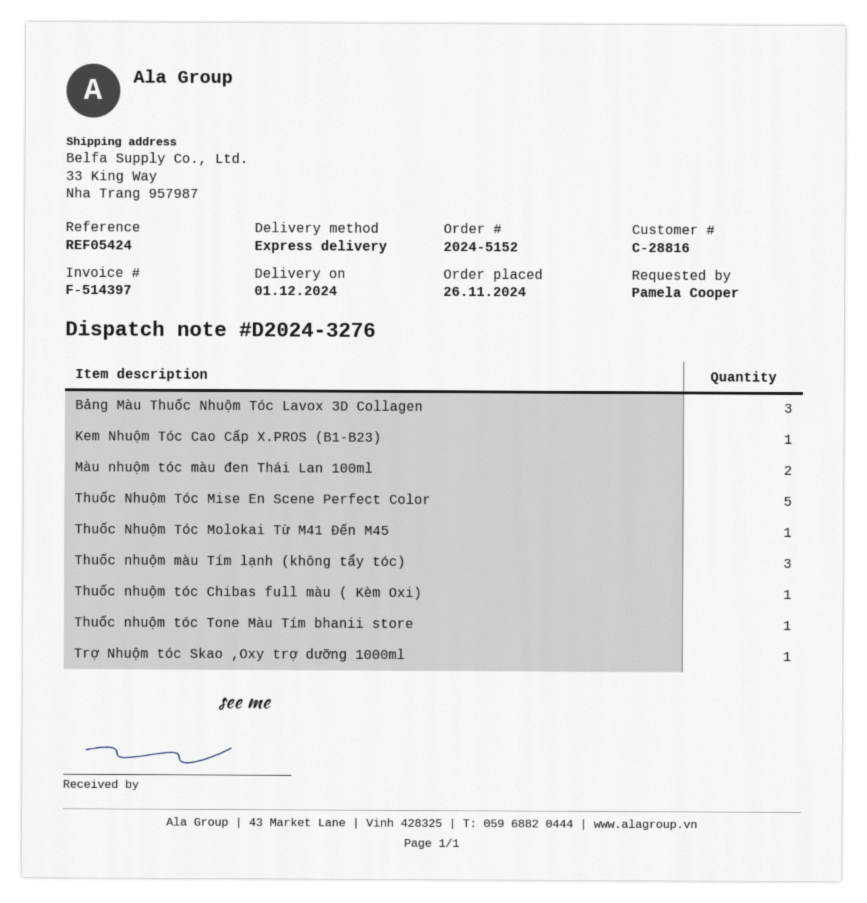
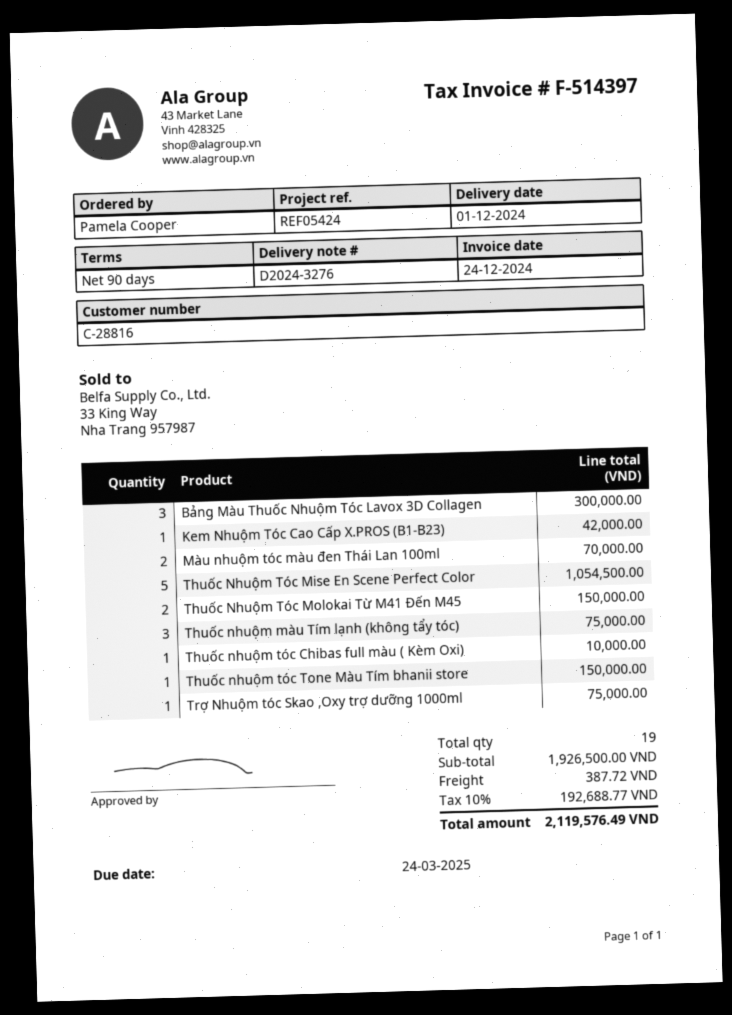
Thuốc Nhuộm Tóc Molokai Từ M41 Đến M45: 1 -> 2

